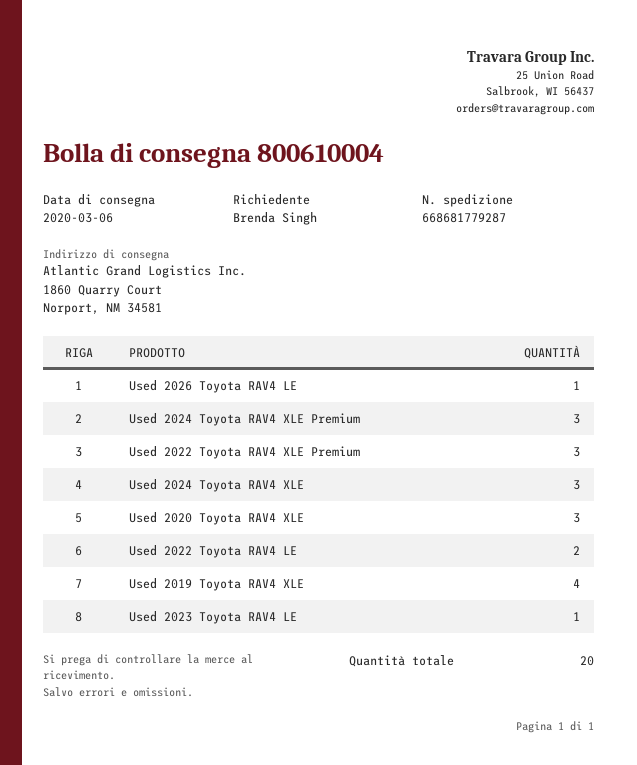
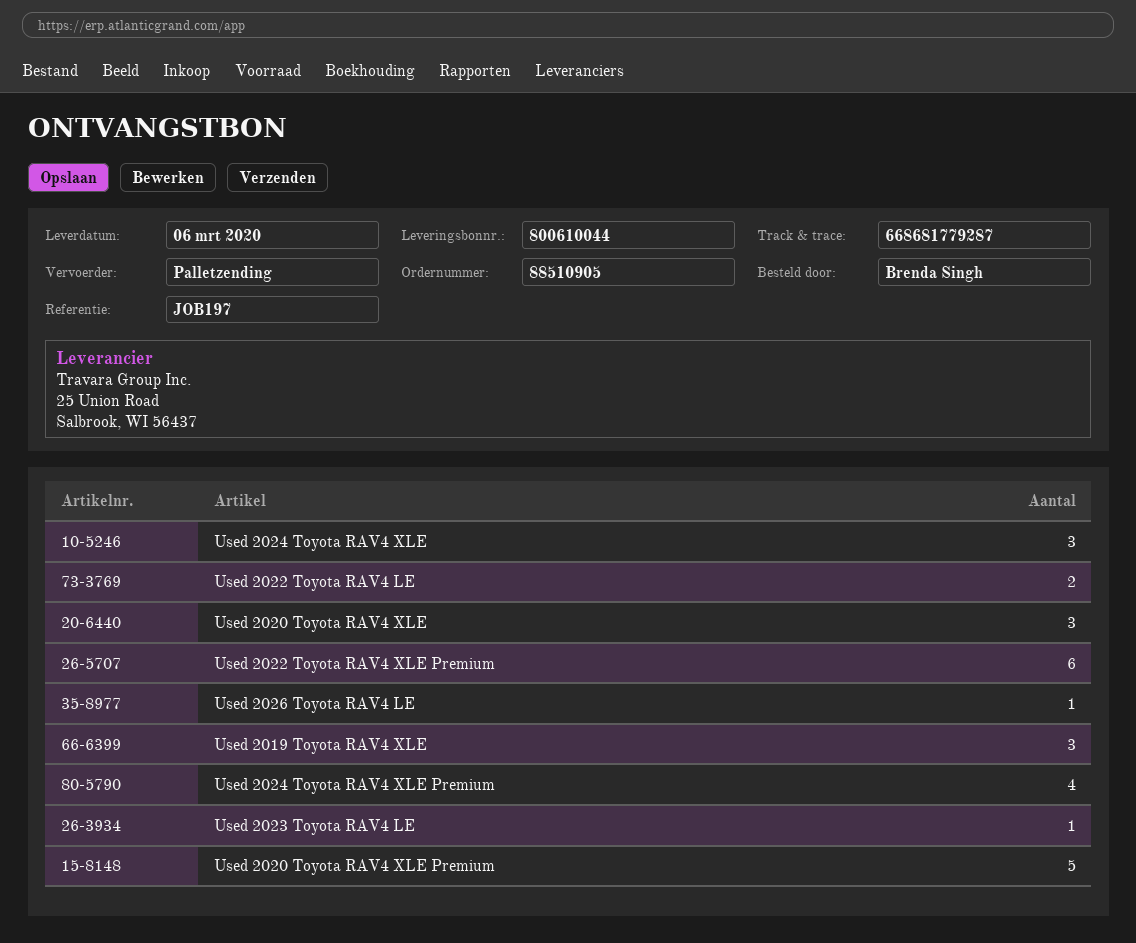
delivery note number: 800610004 -> 800610044
Used 2024 Toyota RAV4 XLE Premium: 3 -> 4
Used 2022 Toyota RAV4 XLE Premium: 3 -> 6
Used 2019 Toyota RAV4 XLE: 4 -> 3
Used 2020 Toyota RAV4 XLE Premium: none -> 5

